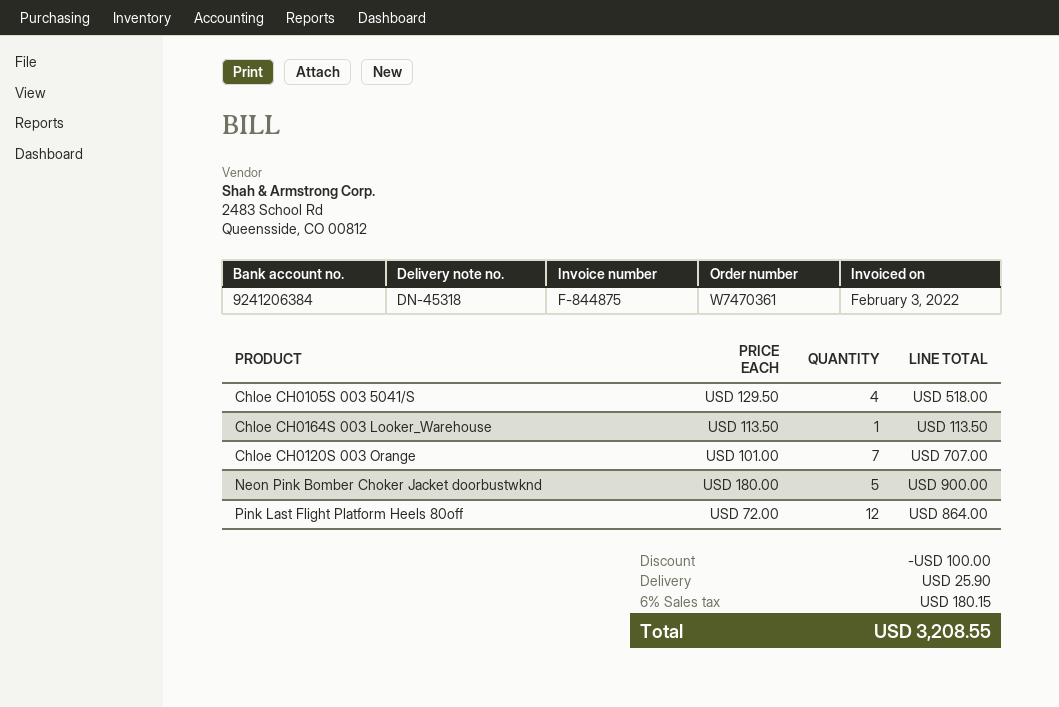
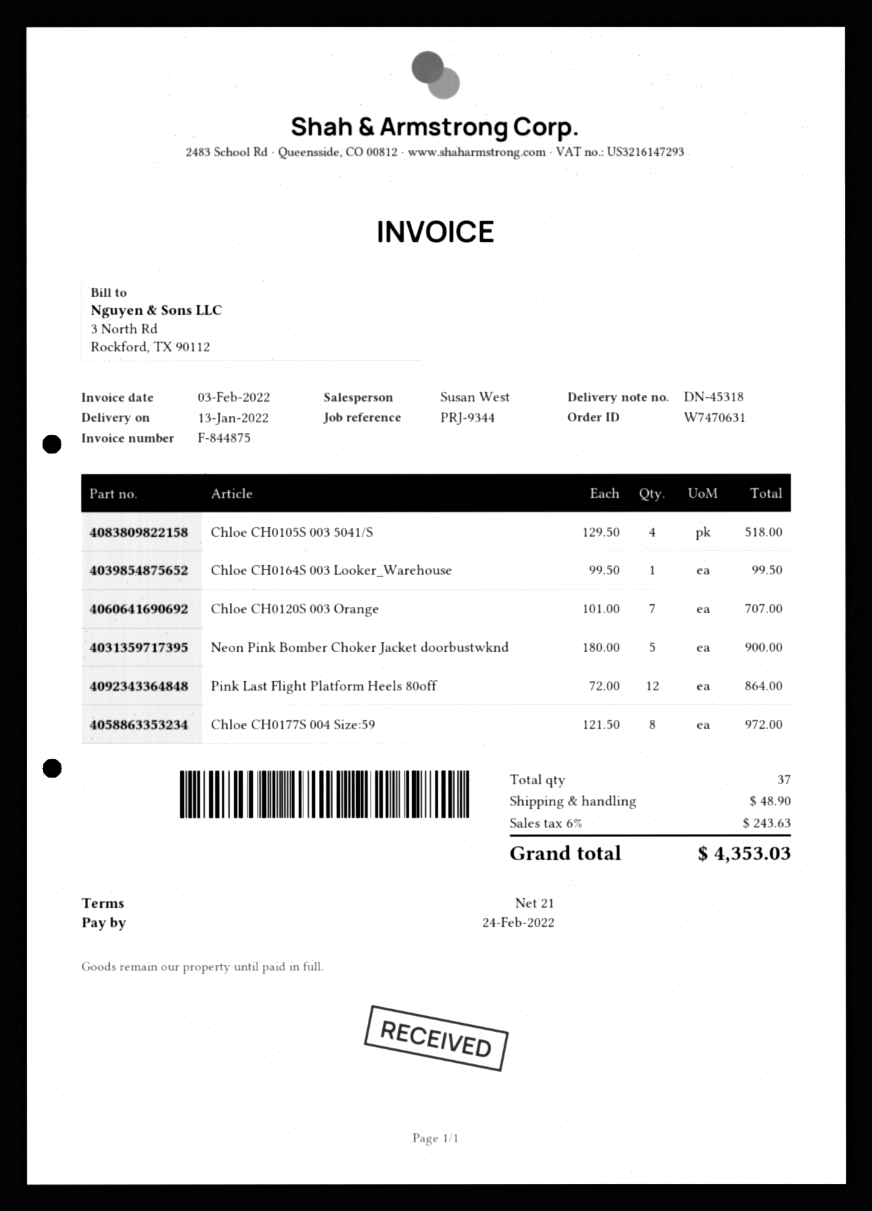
order number: W7470361 -> W7470631
Chloe CH0164S 003 Looker_Warehouse: 1 x 113.50 = 113.50 -> 1 x 99.50 = 99.50
Chloe CH0177S 004 Size:59: none -> 8 x 121.50 = 972.00
discount: 100.00 -> none
shipping: 25.90 -> 48.90
tax: 6% = 180.15 -> 6% = 243.63
total: 3208.55 -> 4353.03

